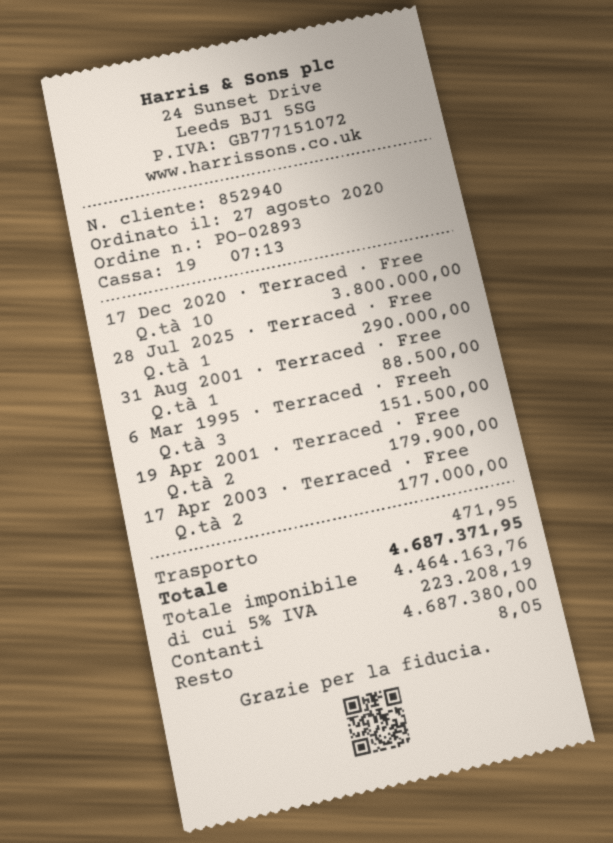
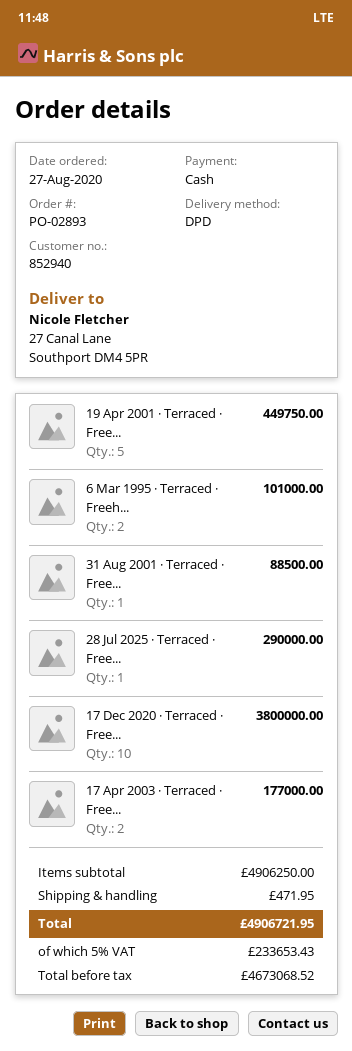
6 Mar 1995 · Terraced · Freeh: 3 for 151500.00 -> 2 for 101000.00
19 Apr 2001 · Terraced · Free: 2 for 179900.00 -> 5 for 449750.00
net: 4464163.76 -> 4673068.52
tax: 5% = 223208.19 -> 5% = 233653.43
total: 4687371.95 -> 4906721.95

